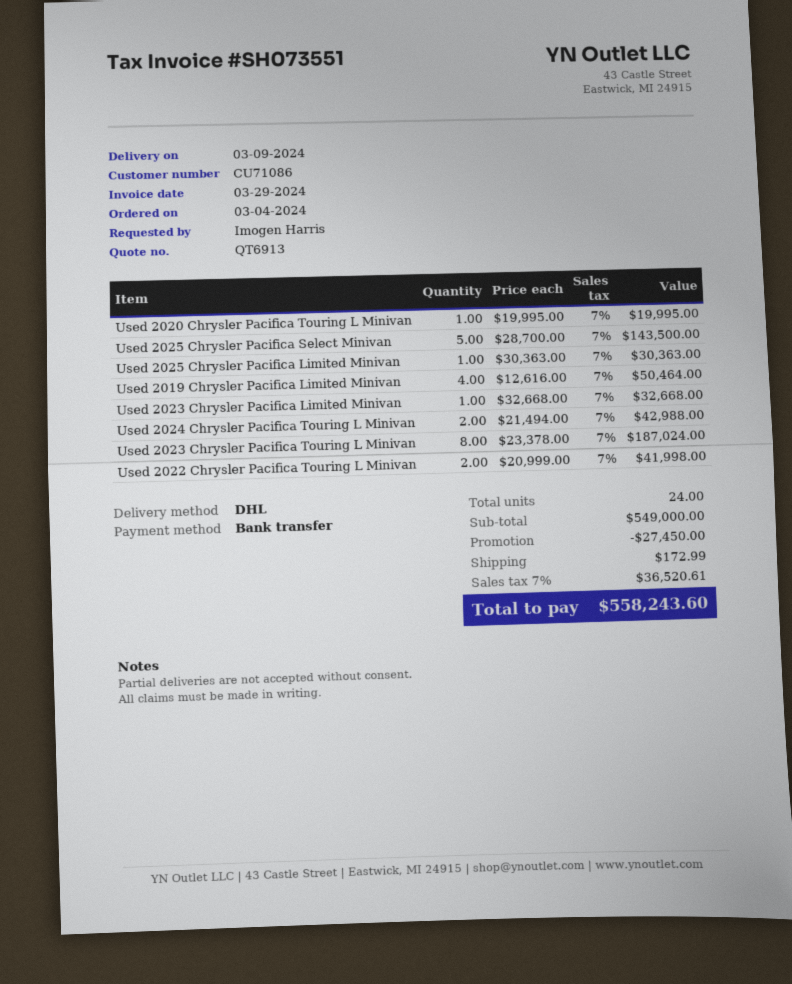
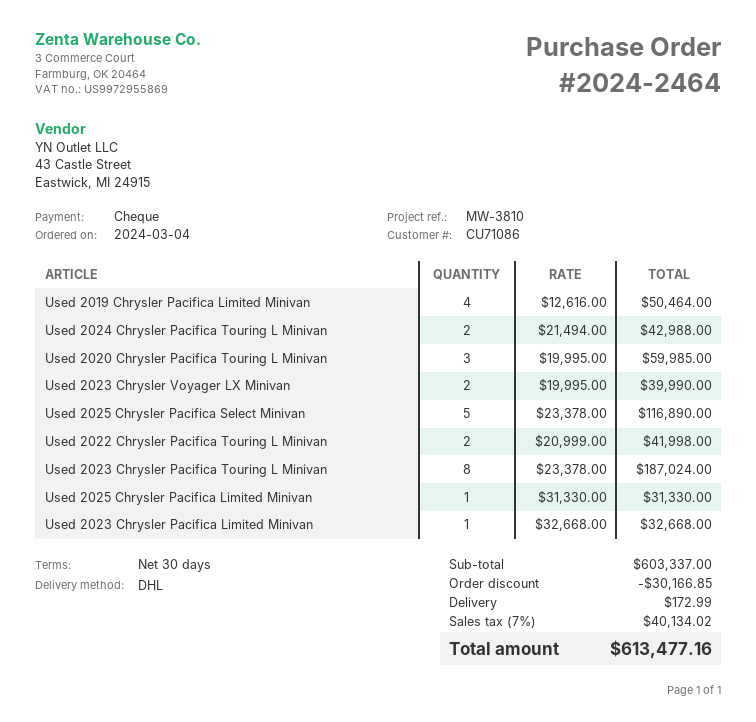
payment method: bank transfer -> cheque
Used 2020 Chrysler Pacifica Touring L Minivan: 1 x 19995.00 = 19995.00 -> 3 x 19995.00 = 59985.00
Used 2025 Chrysler Pacifica Select Minivan: 5 x 28700.00 = 143500.00 -> 5 x 23378.00 = 116890.00
Used 2025 Chrysler Pacifica Limited Minivan: 1 x 30363.00 = 30363.00 -> 1 x 31330.00 = 31330.00
Used 2023 Chrysler Voyager LX Minivan: none -> 2 x 19995.00 = 39990.00
subtotal: 549000.00 -> 603337.00
discount: 27450.00 -> 30166.85
tax: 7% = 36520.61 -> 7% = 40134.02
total: 558243.60 -> 613477.16

